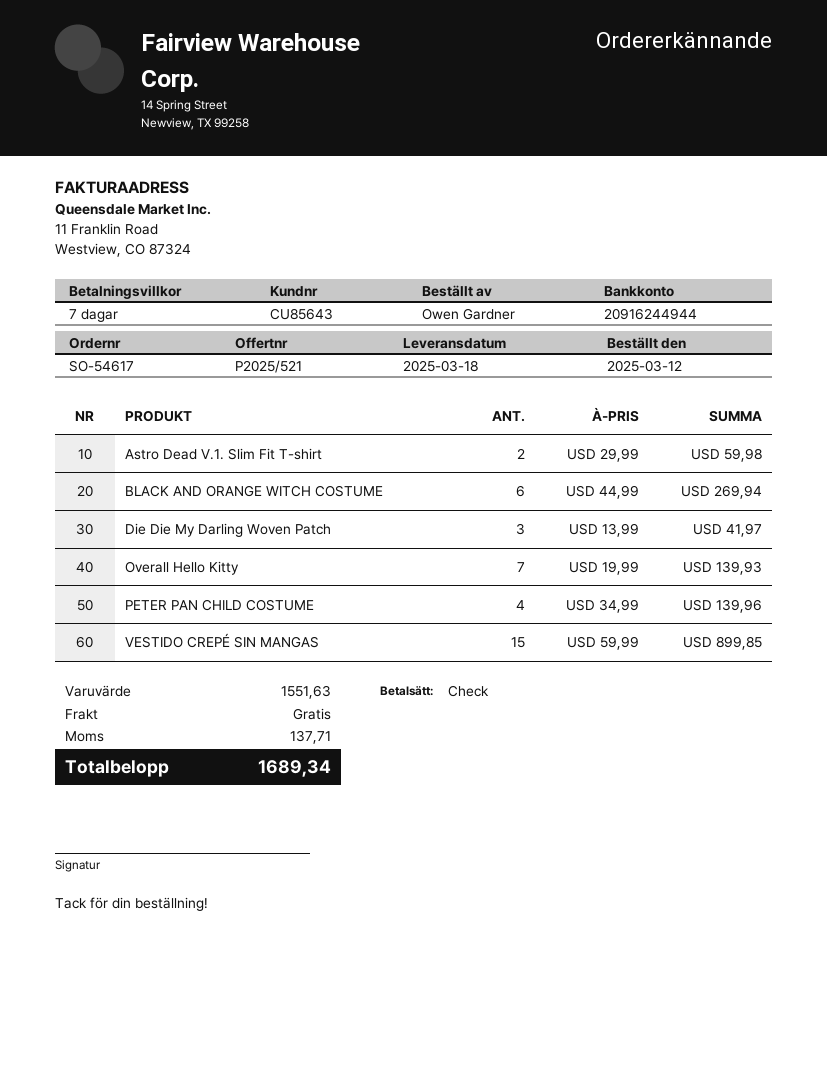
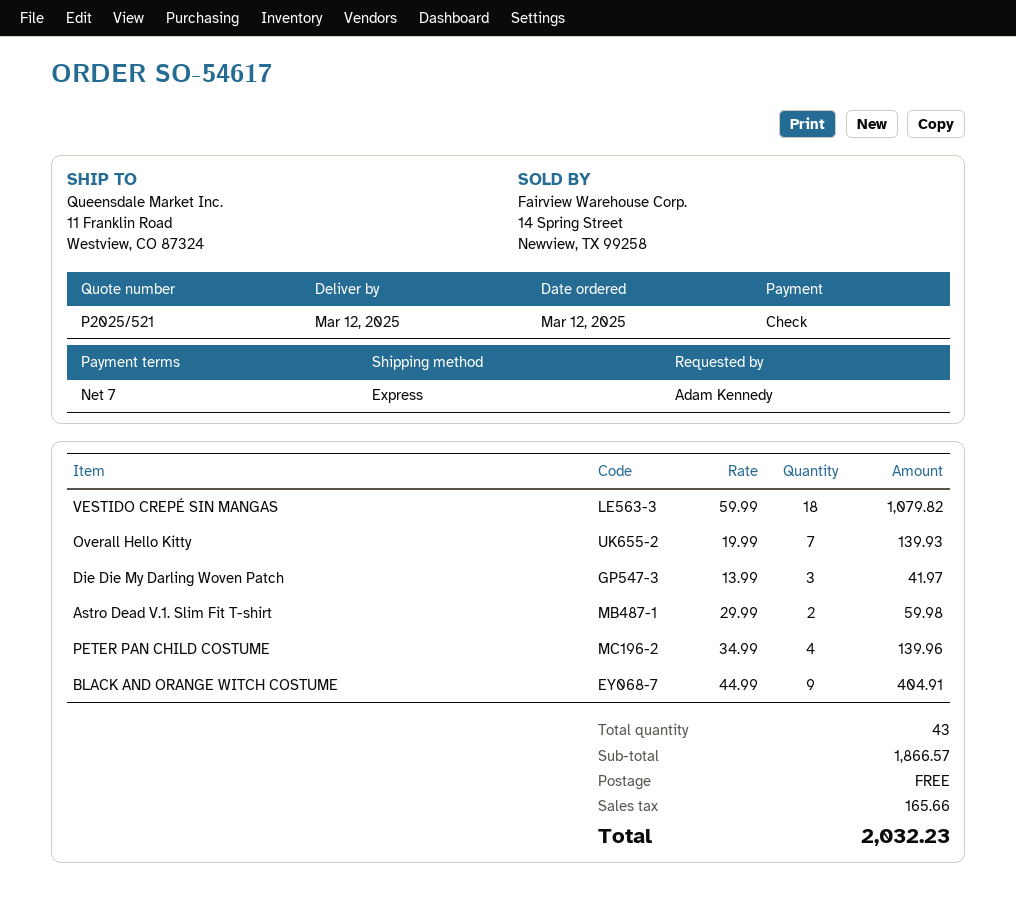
delivery date: 2025-03-18 -> 2025-03-12
ordered by: Owen Gardner -> Adam Kennedy
BLACK AND ORANGE WITCH COSTUME: 6 x 44.99 = 269.94 -> 9 x 44.99 = 404.91
VESTIDO CREPÉ SIN MANGAS: 15 x 59.99 = 899.85 -> 18 x 59.99 = 1079.82
subtotal: 1551.63 -> 1866.57
tax: 137.71 -> 165.66
total: 1689.34 -> 2032.23

